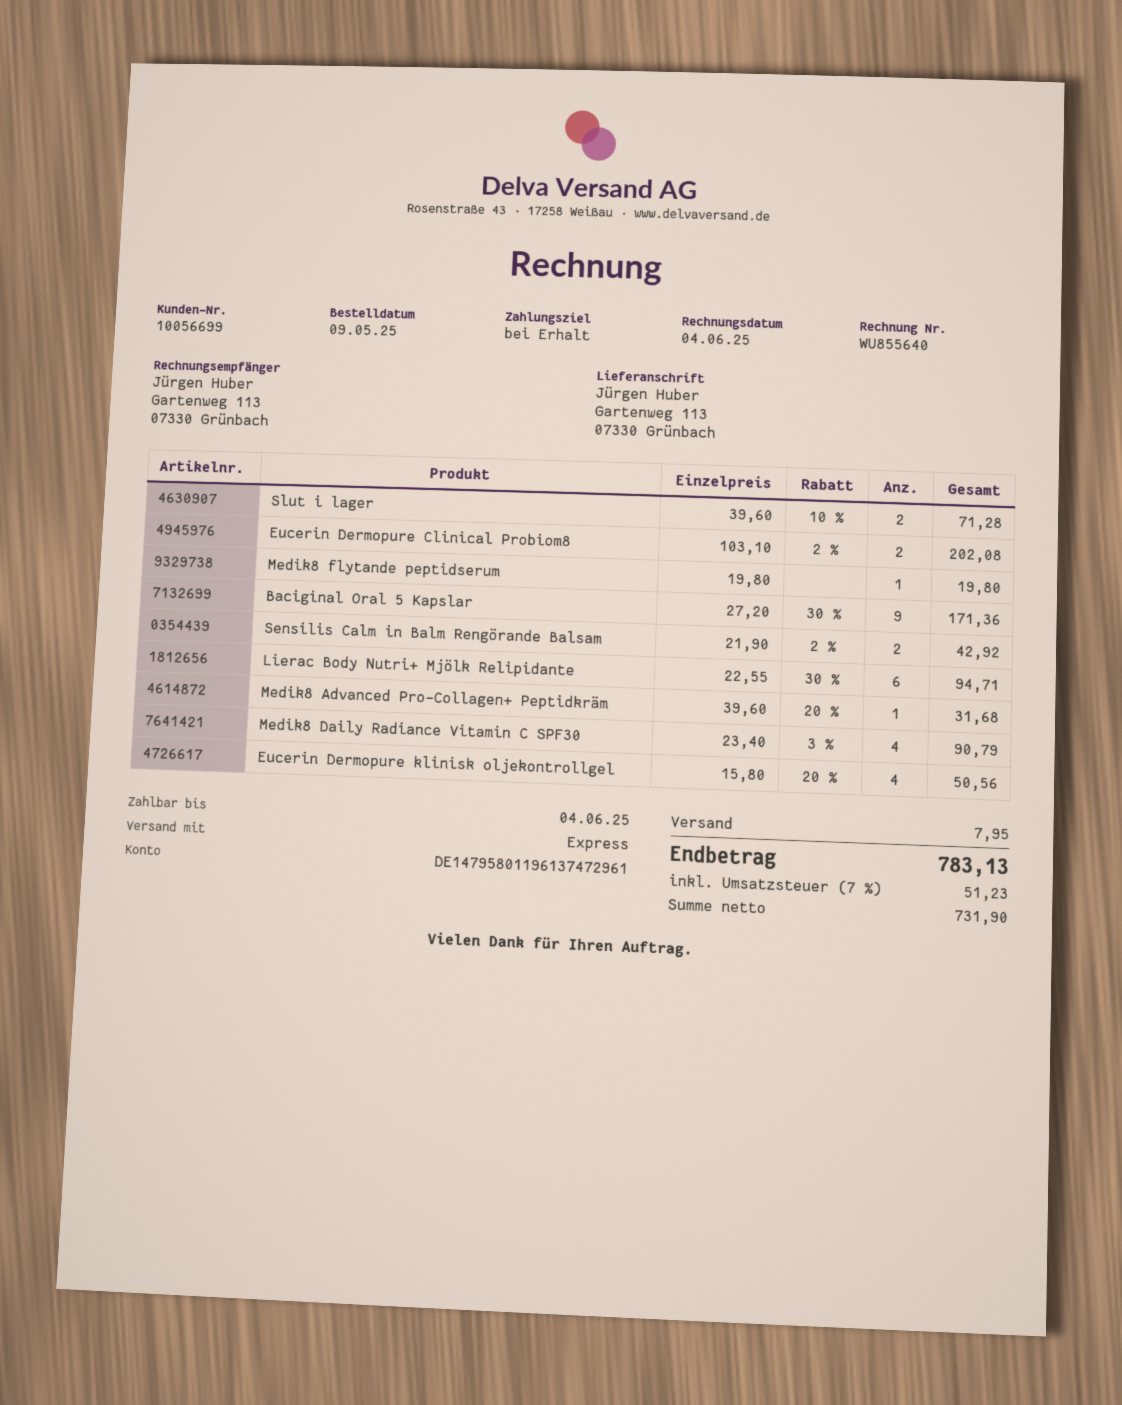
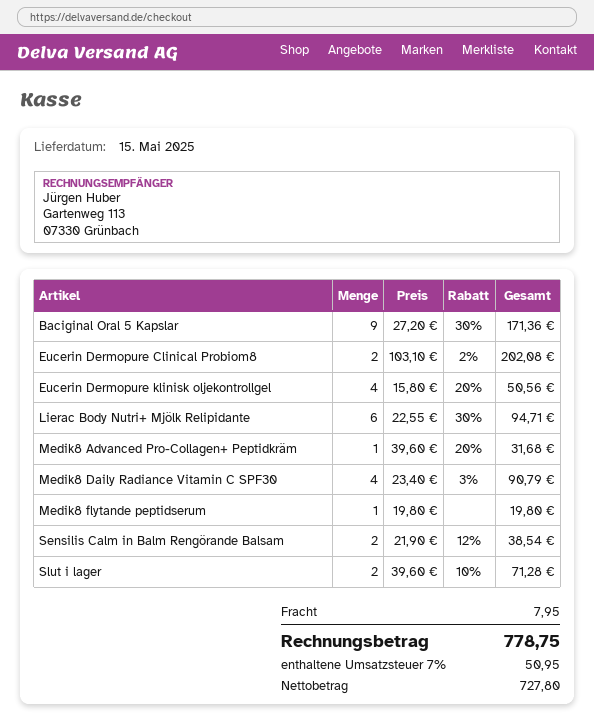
Sensilis Calm in Balm Rengörande Balsam: 2 x 21.90 - 2% = 42.92 -> 2 x 21.90 - 12% = 38.54
net: 731.90 -> 727.80
tax: 7% = 51.23 -> 7% = 50.95
total: 783.13 -> 778.75

